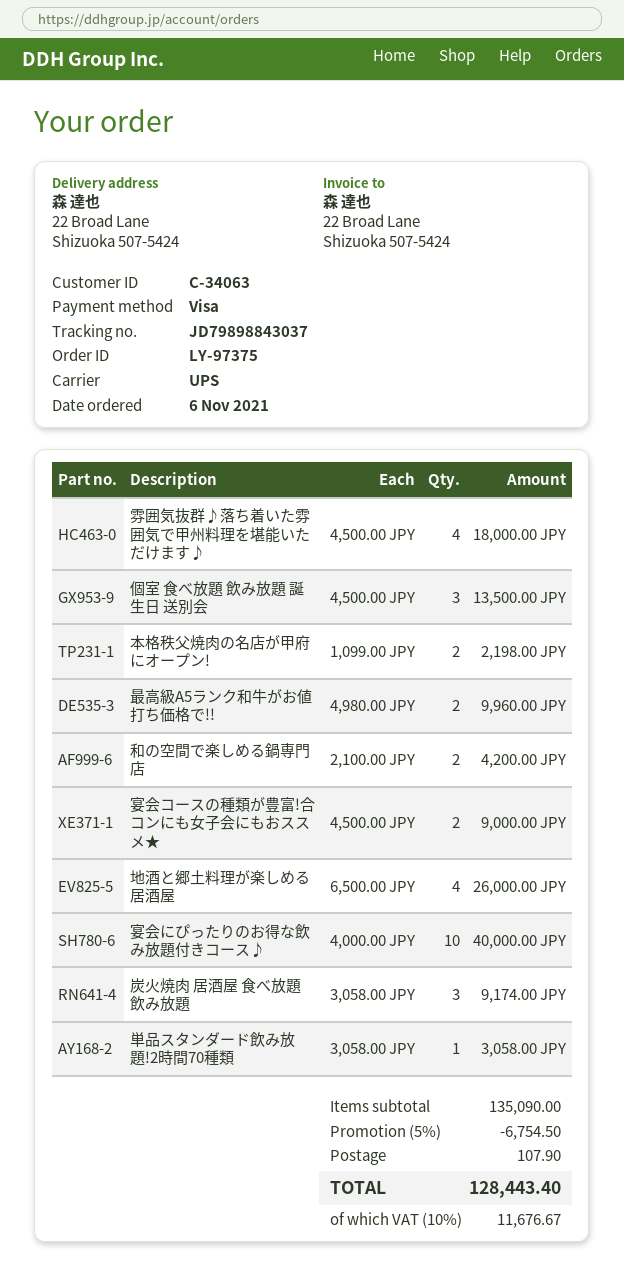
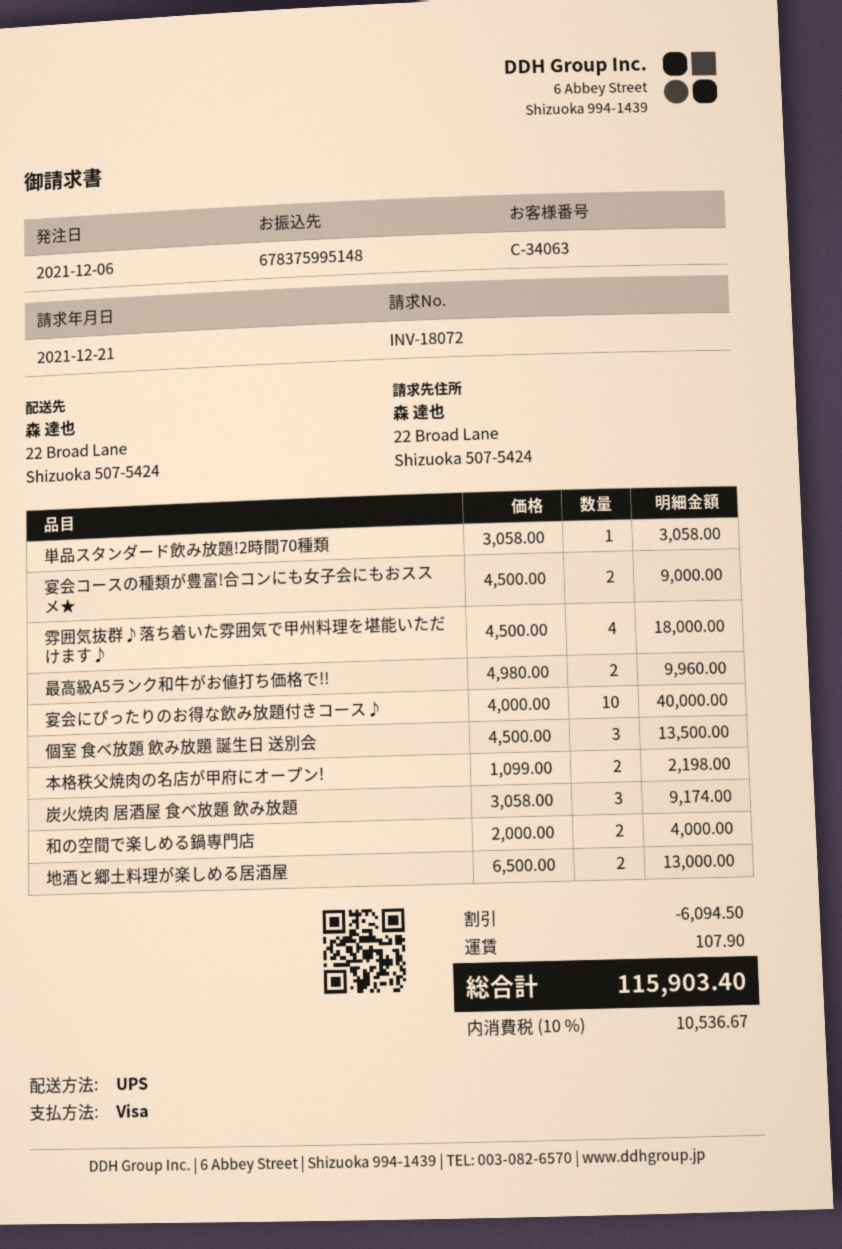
order date: 2021-11-06 -> 2021-12-06
和の空間で楽しめる鍋専門店: 2 x 2100.00 = 4200.00 -> 2 x 2000.00 = 4000.00
地酒と郷土料理が楽しめる居酒屋: 4 x 6500.00 = 26000.00 -> 2 x 6500.00 = 13000.00
discount: 6754.50 -> 6094.50
tax: 10% = 11676.67 -> 10% = 10536.67
total: 128443.40 -> 115903.40

